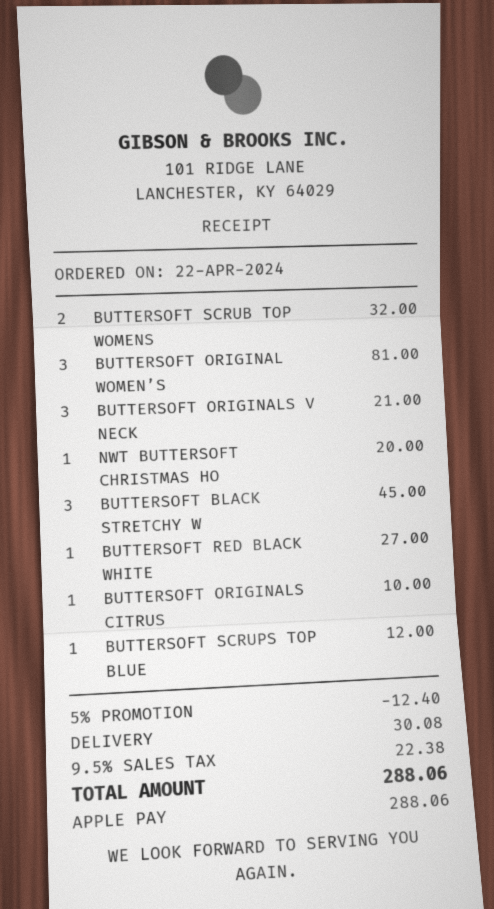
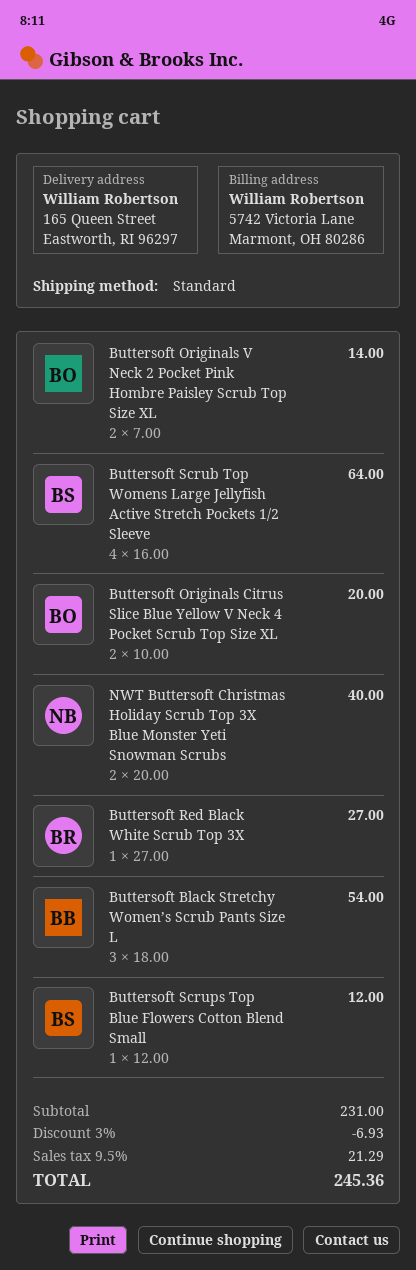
BUTTERSOFT SCRUB TOP WOMENS: 2 for 32.00 -> 4 for 64.00
BUTTERSOFT ORIGINAL WOMEN’S: 3 for 81.00 -> none
BUTTERSOFT ORIGINALS V NECK: 3 for 21.00 -> 2 for 14.00
NWT BUTTERSOFT CHRISTMAS HO: 1 for 20.00 -> 2 for 40.00
BUTTERSOFT BLACK STRETCHY W: 3 for 45.00 -> 3 for 54.00
BUTTERSOFT ORIGINALS CITRUS: 1 for 10.00 -> 2 for 20.00
discount: 5% = 12.40 -> 3% = 6.93
shipping: 30.08 -> none
tax: 9.5% = 22.38 -> 9.5% = 21.29
total: 288.06 -> 245.36

